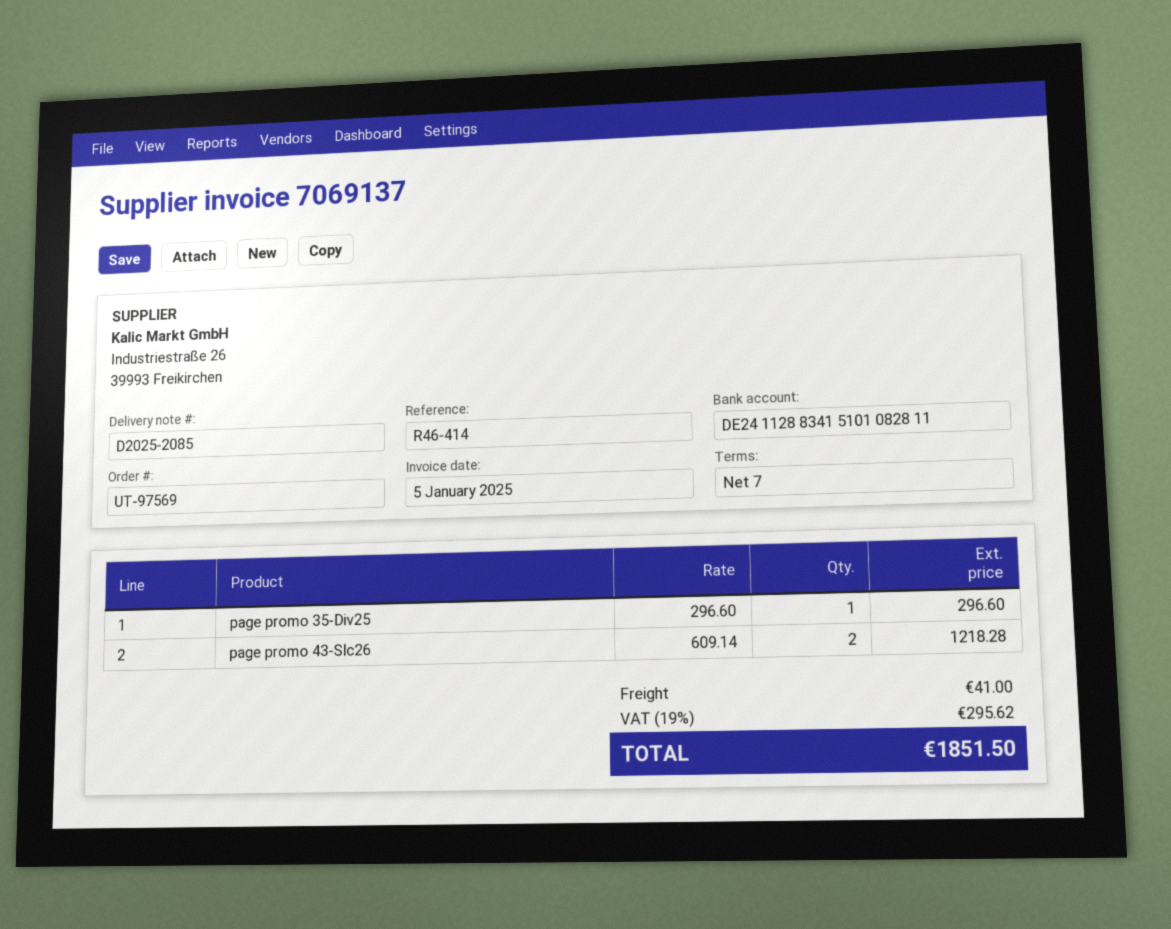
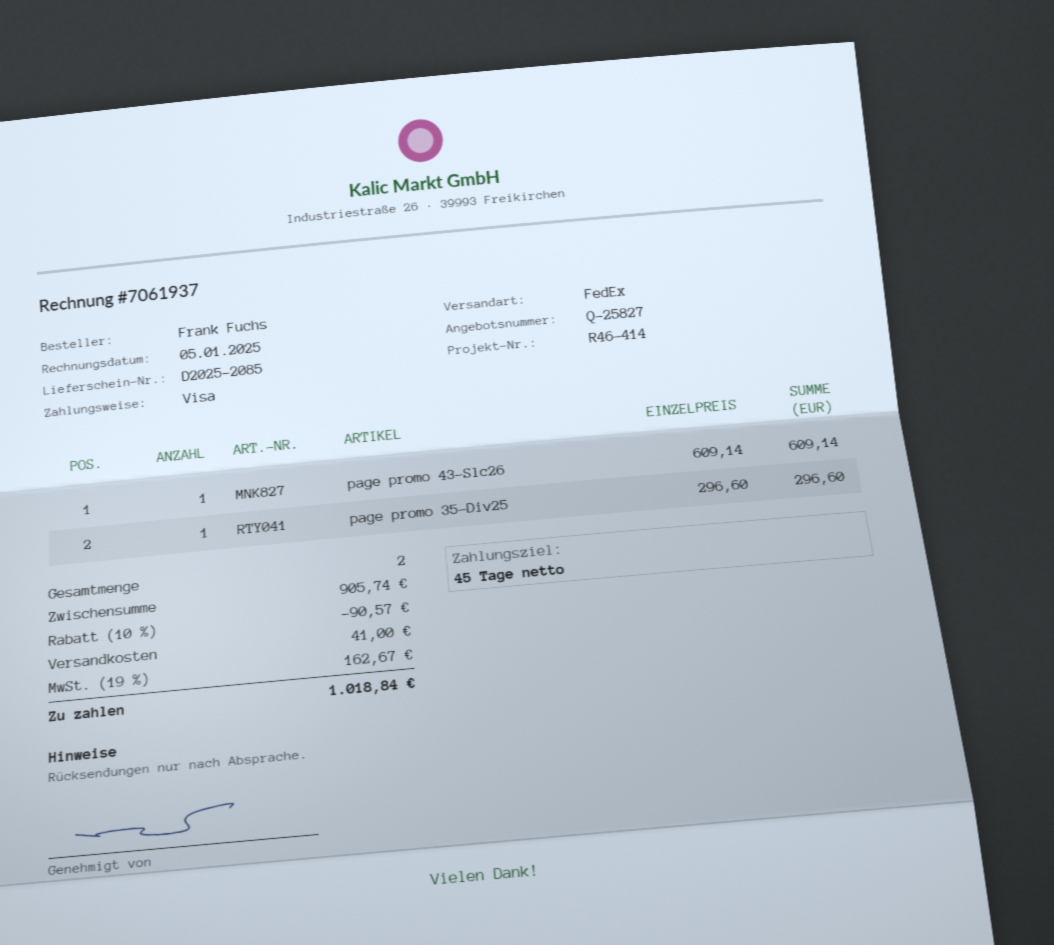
invoice number: 7069137 -> 7061937
payment terms: 7 days -> 45 days
page promo 43-Slc26: 2 x 609.14 = 1218.28 -> 1 x 609.14 = 609.14
discount: none -> 10% = 90.57
tax: 19% = 295.62 -> 19% = 162.67
total: 1851.50 -> 1018.84

